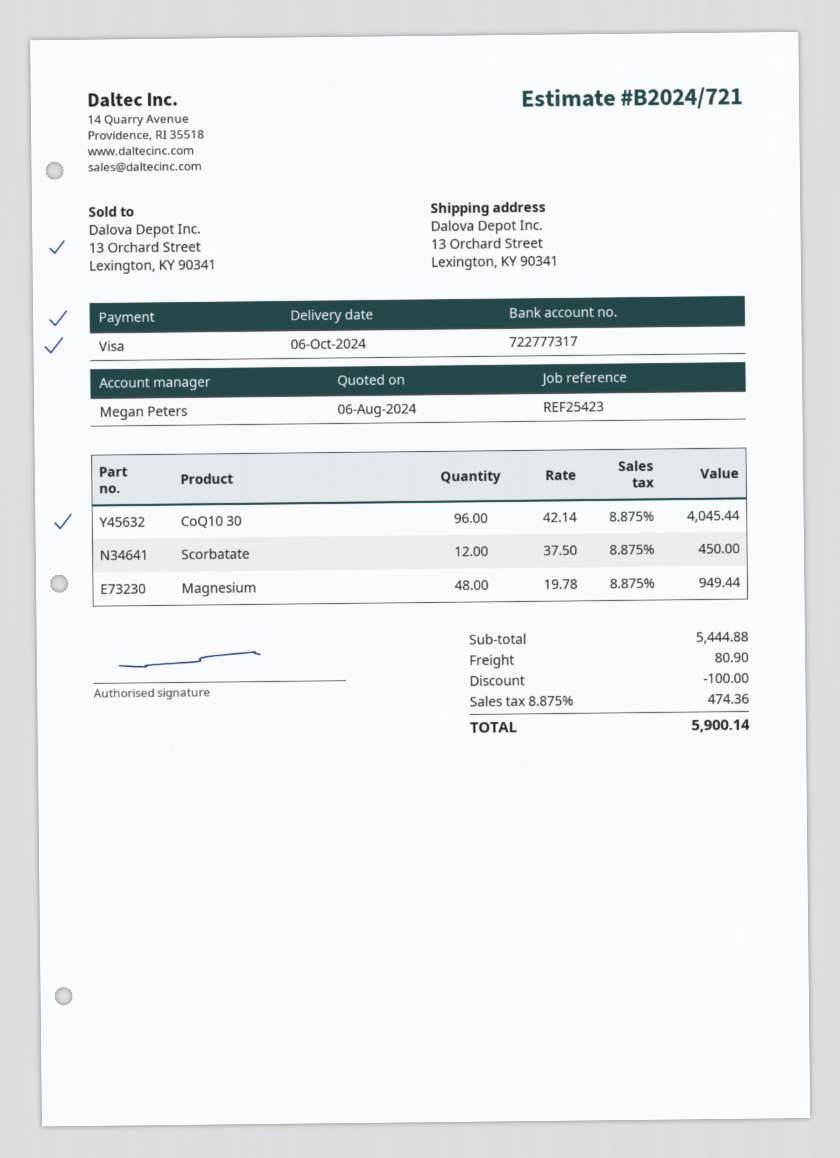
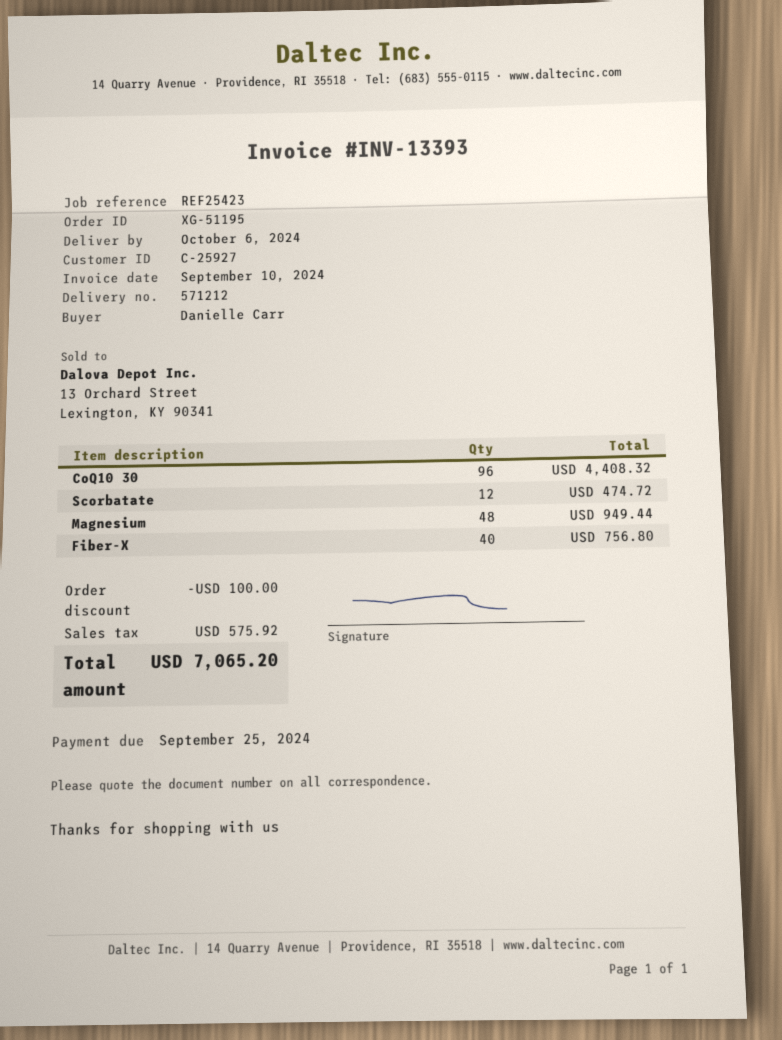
CoQ10 30: 96 for 4045.44 -> 96 for 4408.32
Scorbatate: 12 for 450.00 -> 12 for 474.72
Fiber-X: none -> 40 for 756.80
shipping: 80.90 -> none
tax: 474.36 -> 575.92
total: 5900.14 -> 7065.20

